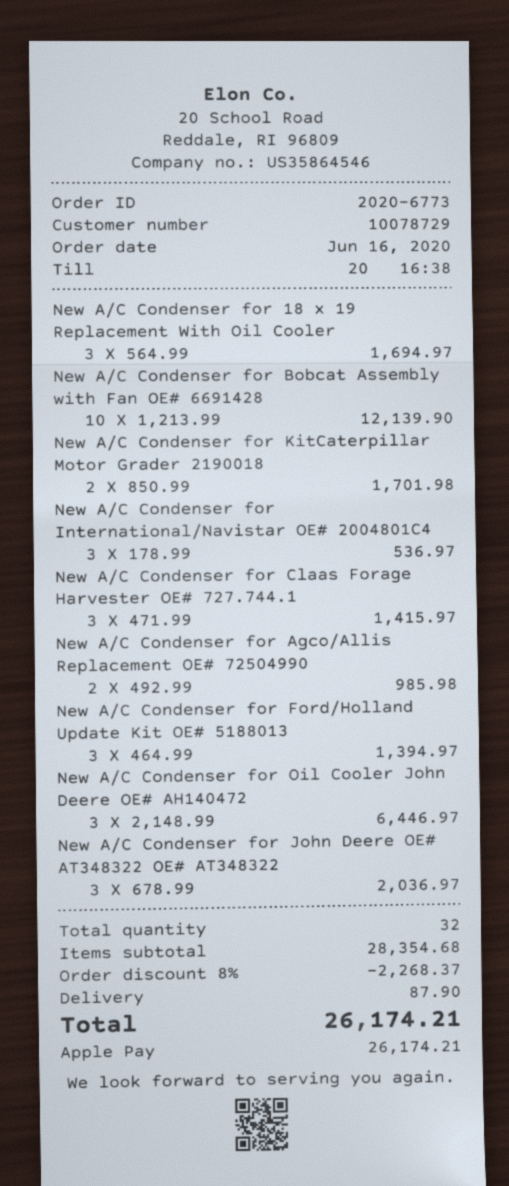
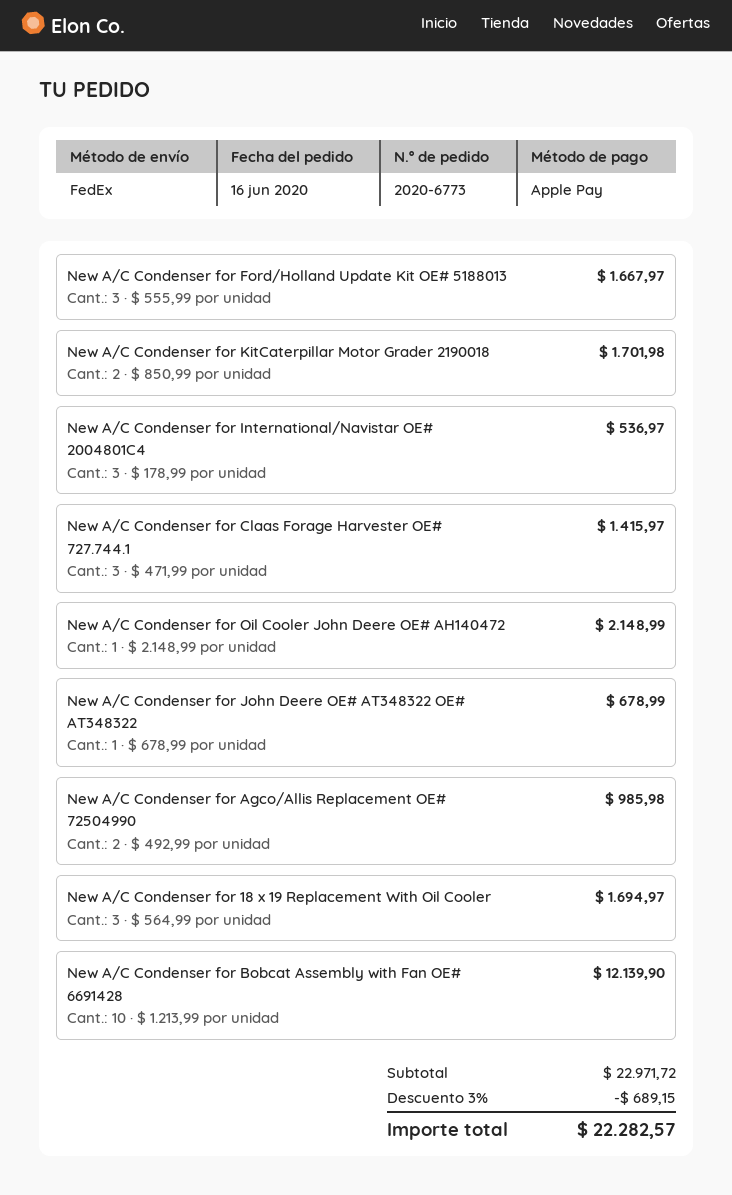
New A/C Condenser for Ford/Holland Update Kit OE# 5188013: 3 x 464.99 = 1394.97 -> 3 x 555.99 = 1667.97
New A/C Condenser for Oil Cooler John Deere OE# AH140472: 3 x 2148.99 = 6446.97 -> 1 x 2148.99 = 2148.99
New A/C Condenser for John Deere OE# AT348322 OE# AT348322: 3 x 678.99 = 2036.97 -> 1 x 678.99 = 678.99
subtotal: 28354.68 -> 22971.72
discount: 8% = 2268.37 -> 3% = 689.15
shipping: 87.90 -> none
total: 26174.21 -> 22282.57

